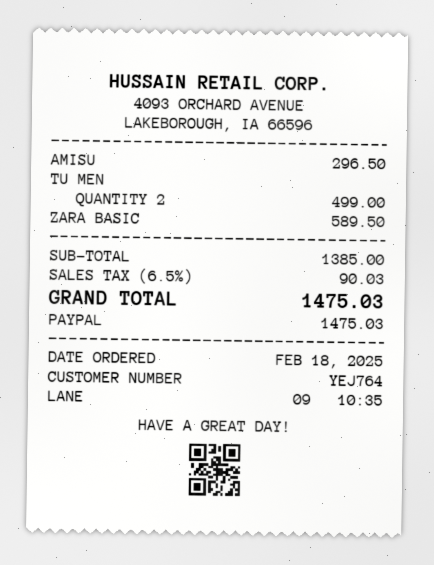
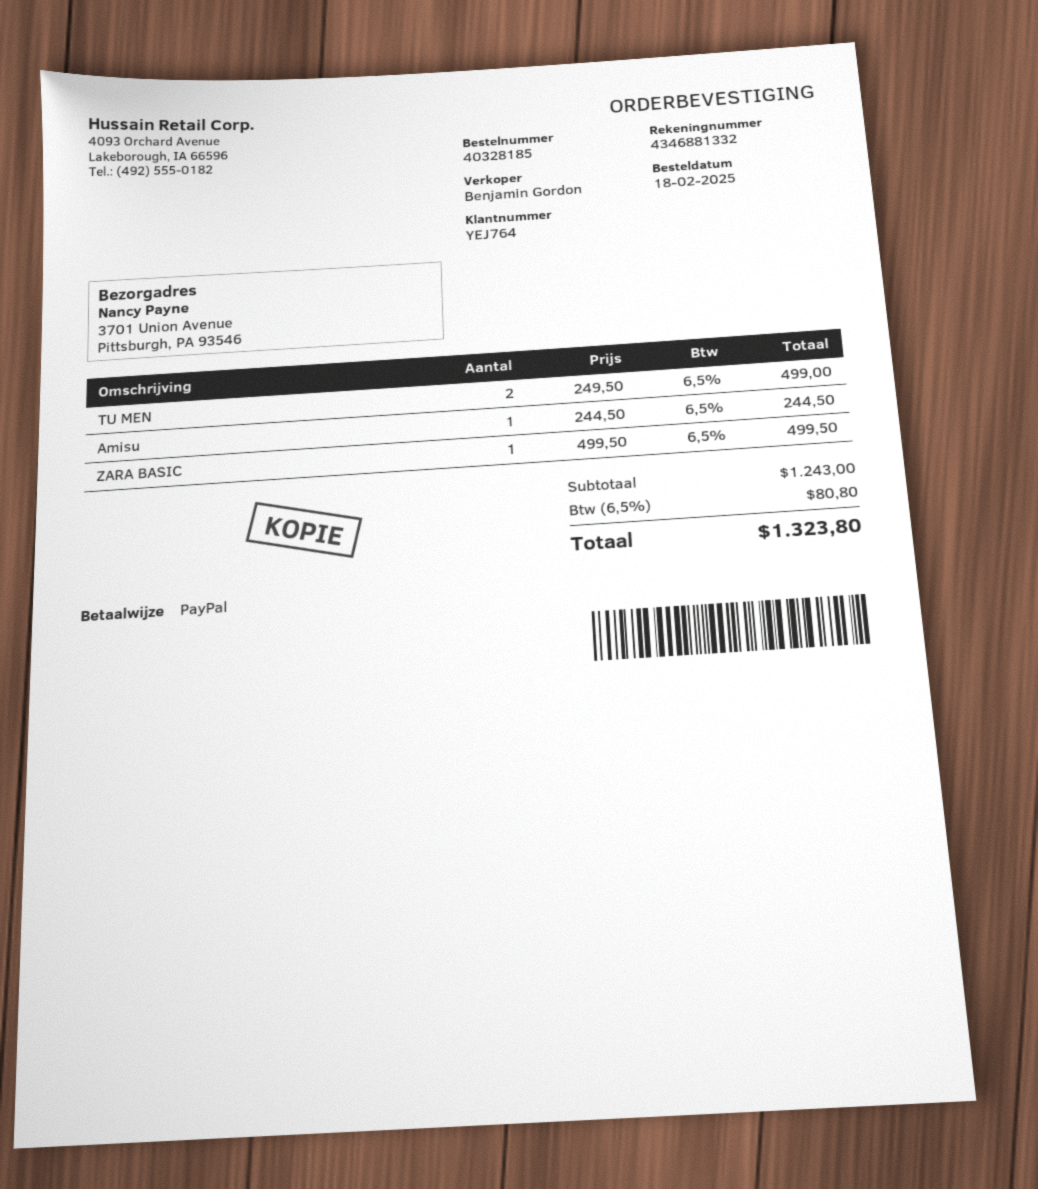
AMISU: 1 for 296.50 -> 1 for 244.50
ZARA BASIC: 1 for 589.50 -> 1 for 499.50
subtotal: 1385.00 -> 1243.00
tax: 6.5% = 90.03 -> 6.5% = 80.80
total: 1475.03 -> 1323.80

